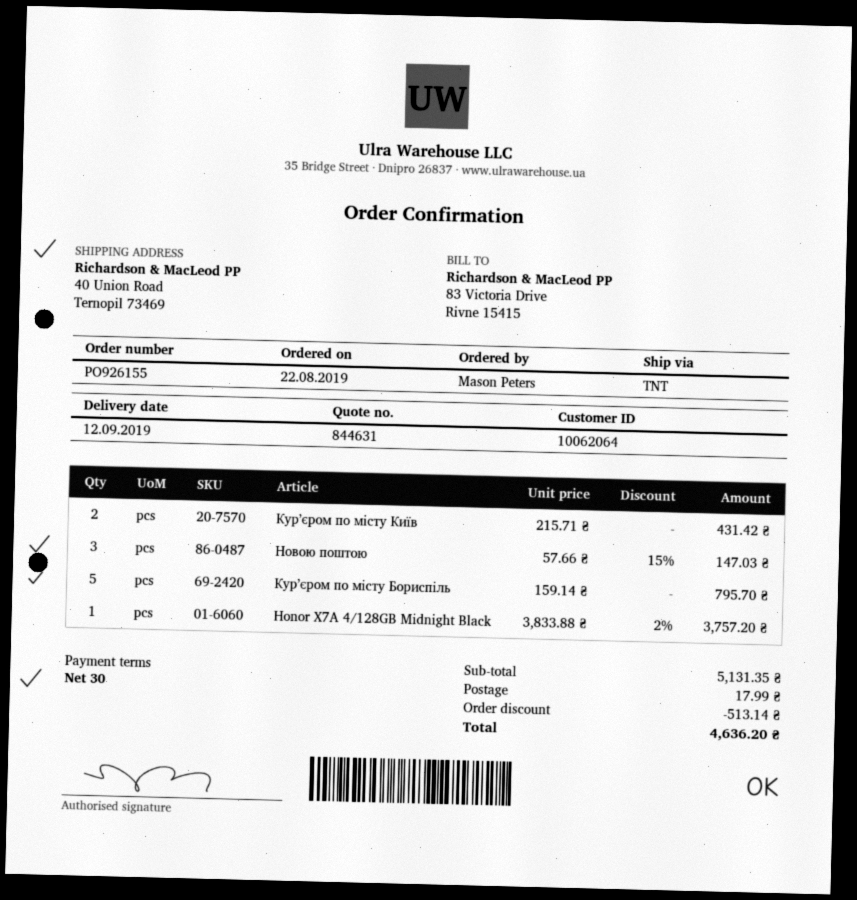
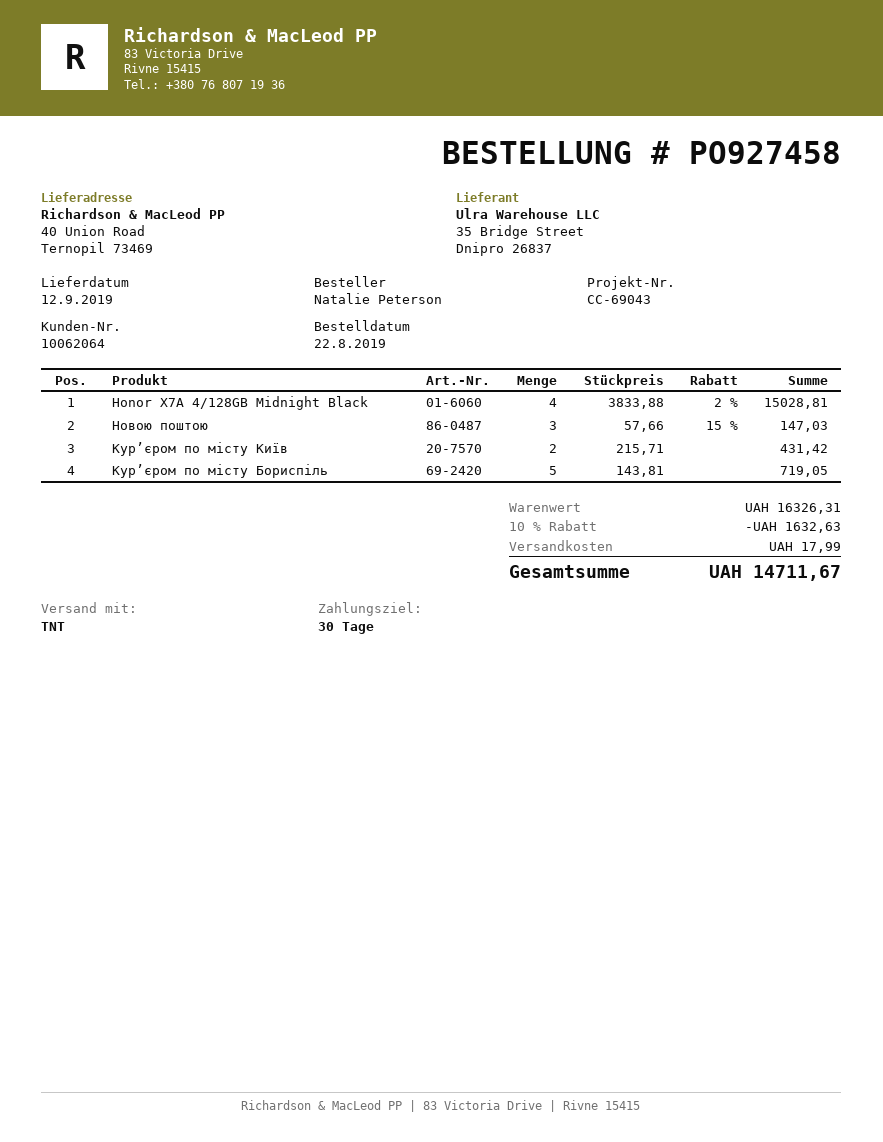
order number: PO926155 -> PO927458
ordered by: Mason Peters -> Natalie Peterson
Курʼєром по місту Бориспіль: 5 x 159.14 = 795.70 -> 5 x 143.81 = 719.05
Honor X7A 4/128GB Midnight Black: 1 x 3833.88 - 2% = 3757.20 -> 4 x 3833.88 - 2% = 15028.81
subtotal: 5131.35 -> 16326.31
discount: 513.14 -> 1632.63
total: 4636.20 -> 14711.67

